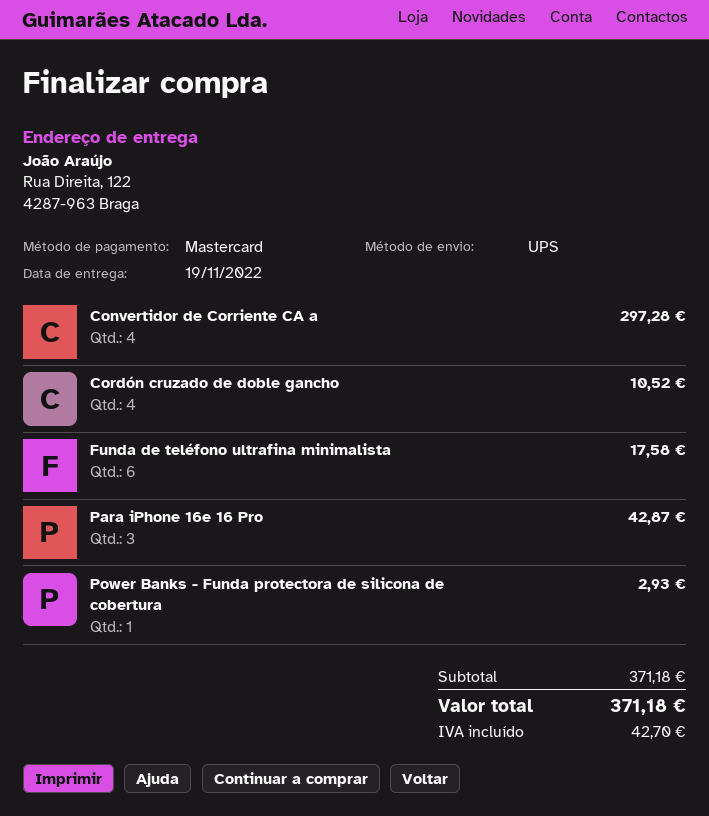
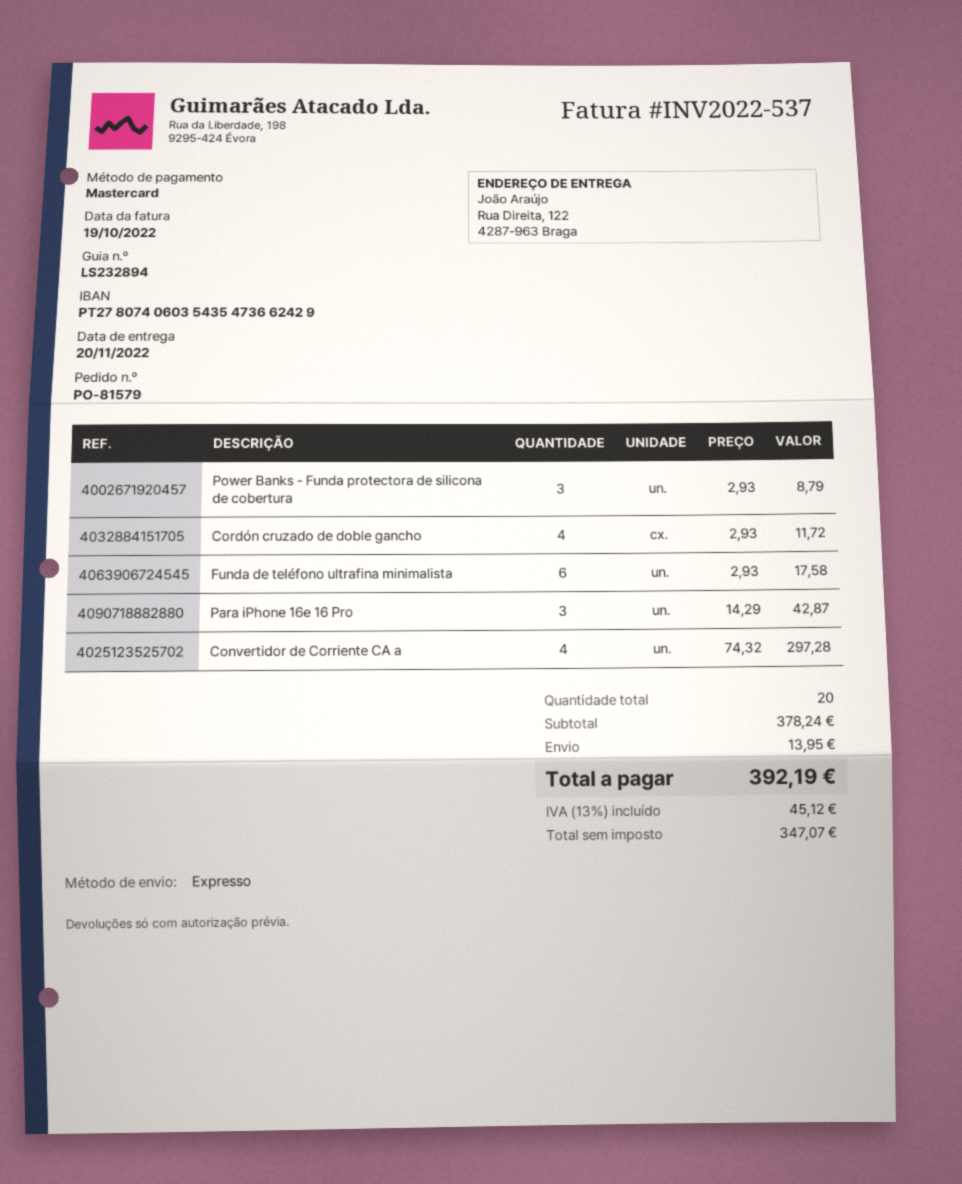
delivery date: 2022-11-19 -> 2022-11-20
shipping method: UPS -> express
Cordón cruzado de doble gancho: 4 for 10.52 -> 4 for 11.72
Power Banks - Funda protectora de silicona de cobertura: 1 for 2.93 -> 3 for 8.79
subtotal: 371.18 -> 378.24
shipping: none -> 13.95
tax: 42.70 -> 45.12
total: 371.18 -> 392.19

